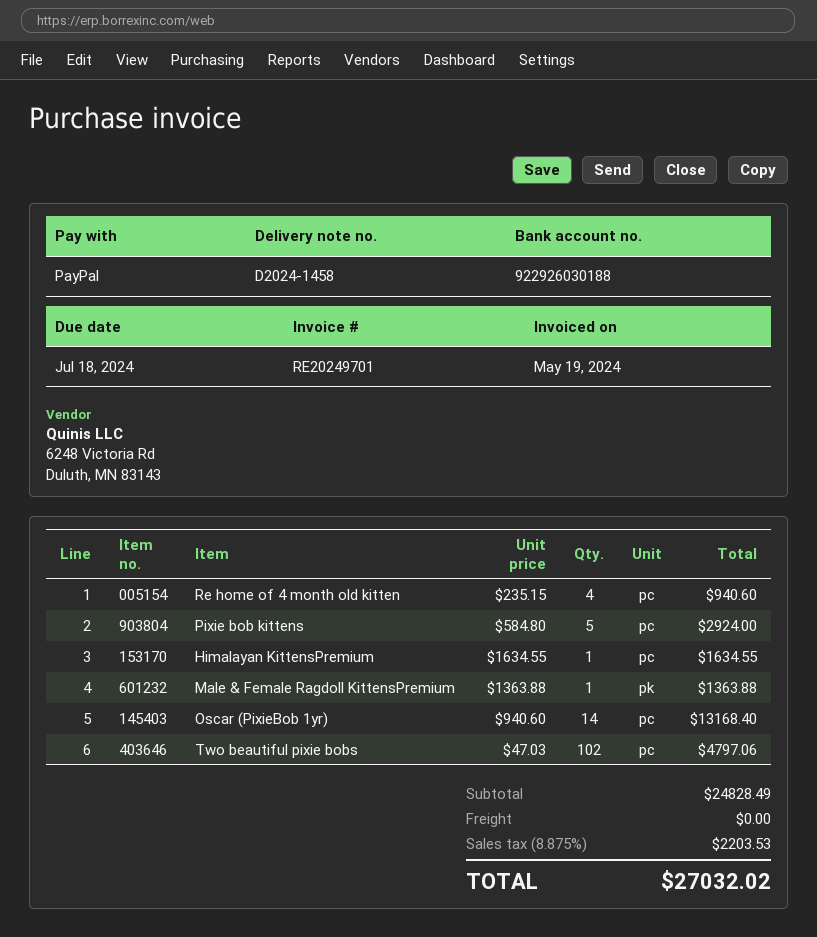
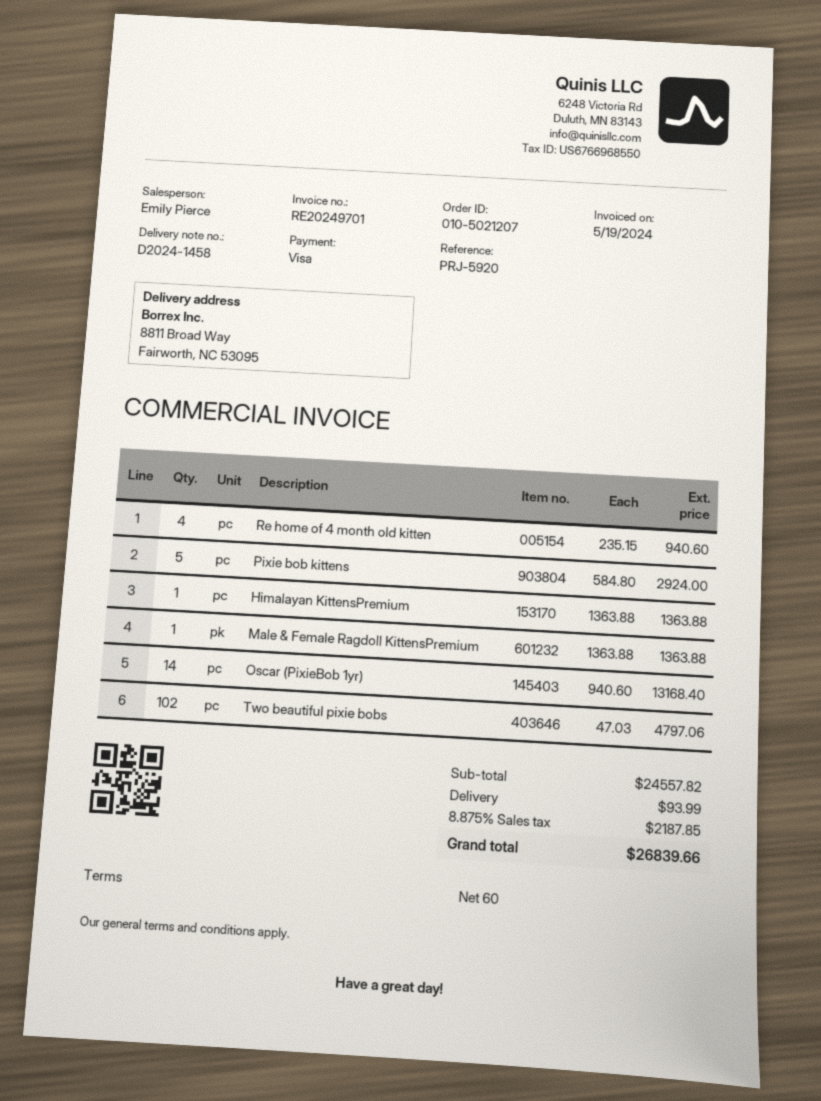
payment method: PayPal -> Visa
Himalayan KittensPremium: 1 x 1634.55 = 1634.55 -> 1 x 1363.88 = 1363.88
subtotal: 24828.49 -> 24557.82
shipping: 0.00 -> 93.99
tax: 8.875% = 2203.53 -> 8.875% = 2187.85
total: 27032.02 -> 26839.66

